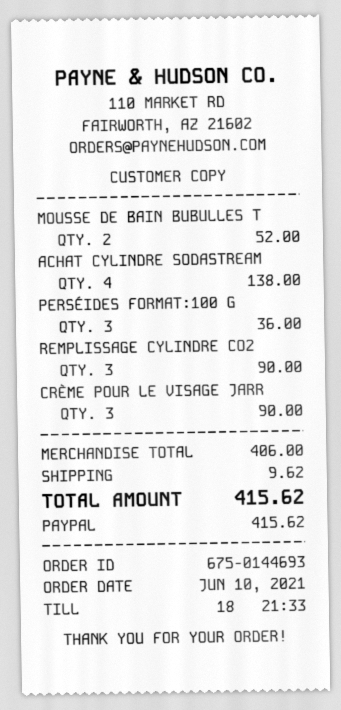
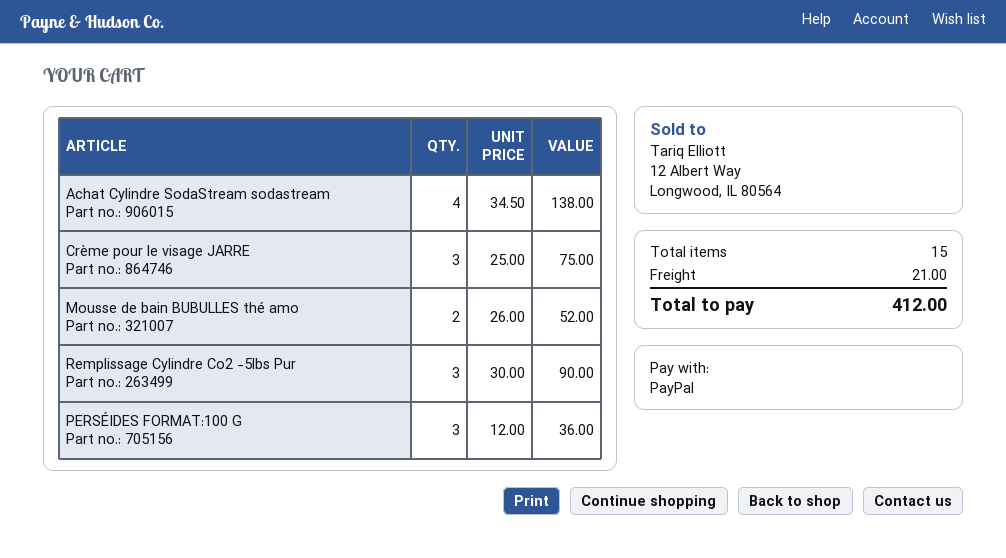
CRÈME POUR LE VISAGE JARR: 3 for 90.00 -> 3 for 75.00
shipping: 9.62 -> 21.00
total: 415.62 -> 412.00

